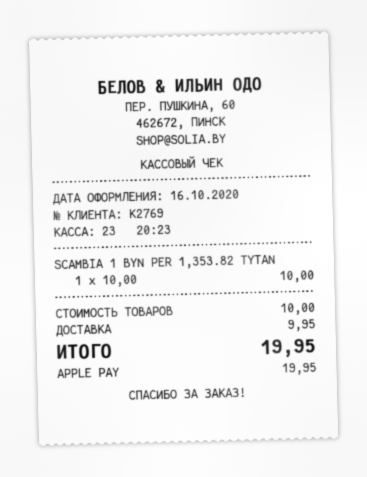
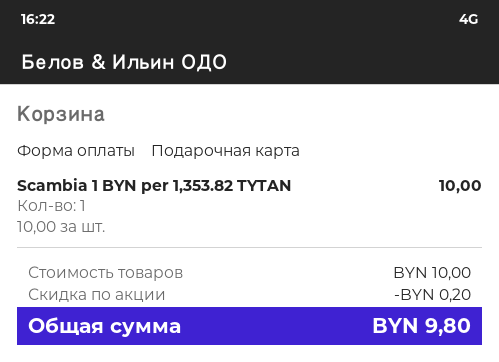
payment method: Apple Pay -> gift card
discount: none -> 0.20
shipping: 9.95 -> none
total: 19.95 -> 9.80

